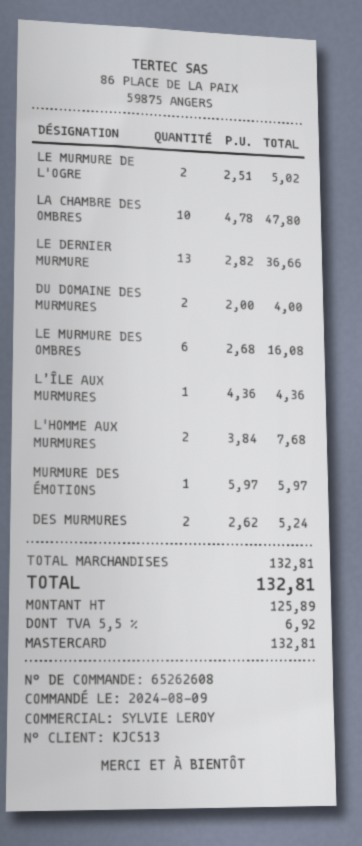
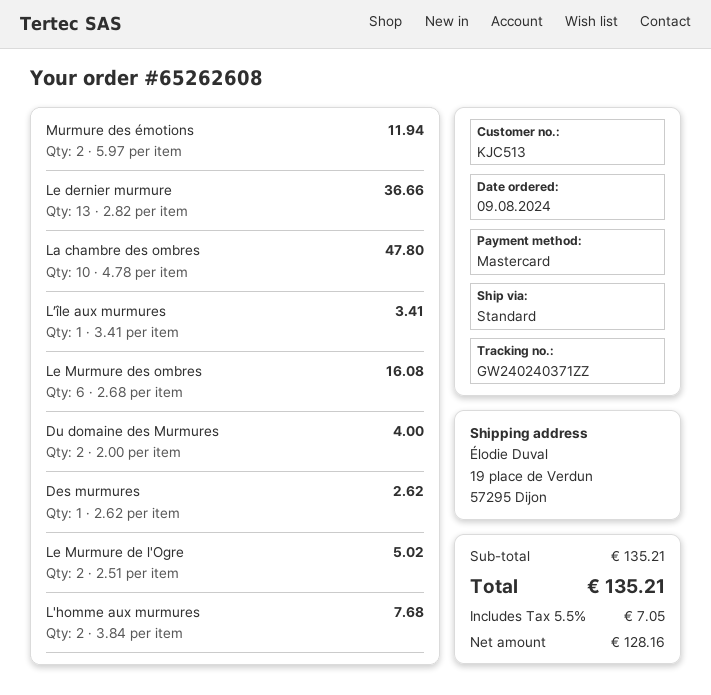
L’ÎLE AUX MURMURES: 1 x 4.36 = 4.36 -> 1 x 3.41 = 3.41
MURMURE DES ÉMOTIONS: 1 x 5.97 = 5.97 -> 2 x 5.97 = 11.94
DES MURMURES: 2 x 2.62 = 5.24 -> 1 x 2.62 = 2.62
subtotal: 132.81 -> 135.21
net: 125.89 -> 128.16
tax: 5.5% = 6.92 -> 5.5% = 7.05
total: 132.81 -> 135.21

